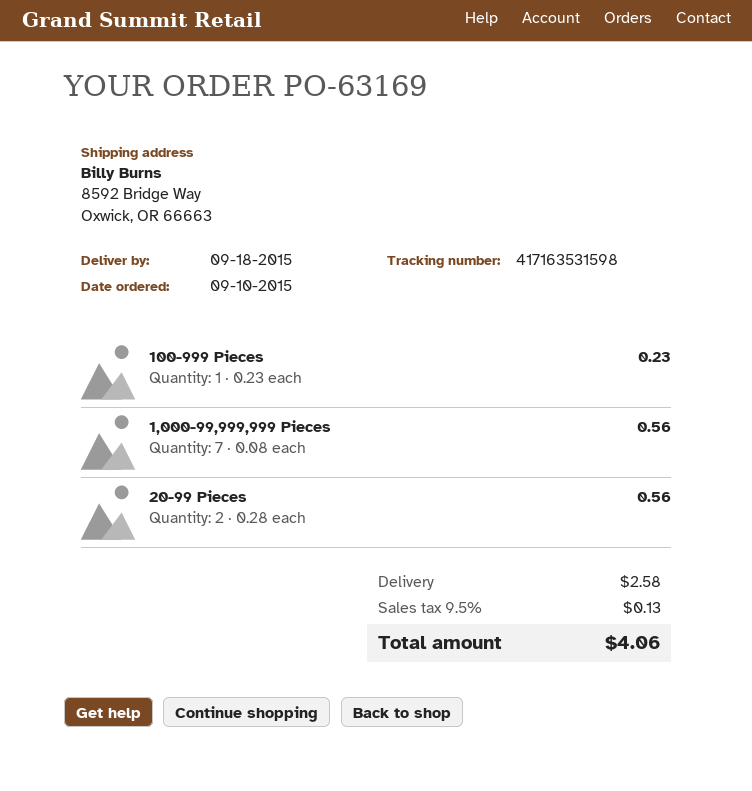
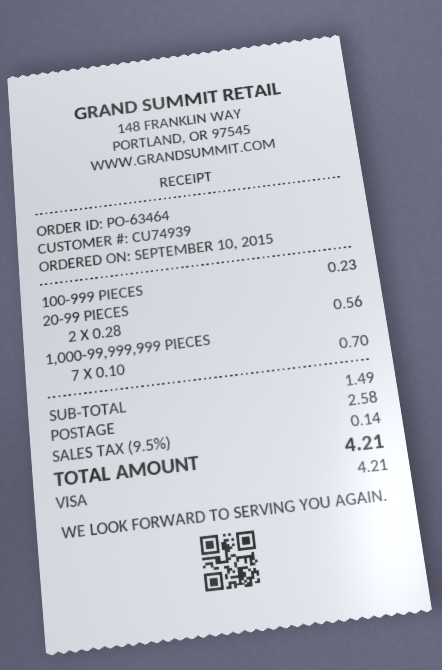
order number: PO-63169 -> PO-63464
1,000-99,999,999 Pieces: 7 x 0.08 = 0.56 -> 7 x 0.10 = 0.70
tax: 9.5% = 0.13 -> 9.5% = 0.14
total: 4.06 -> 4.21

